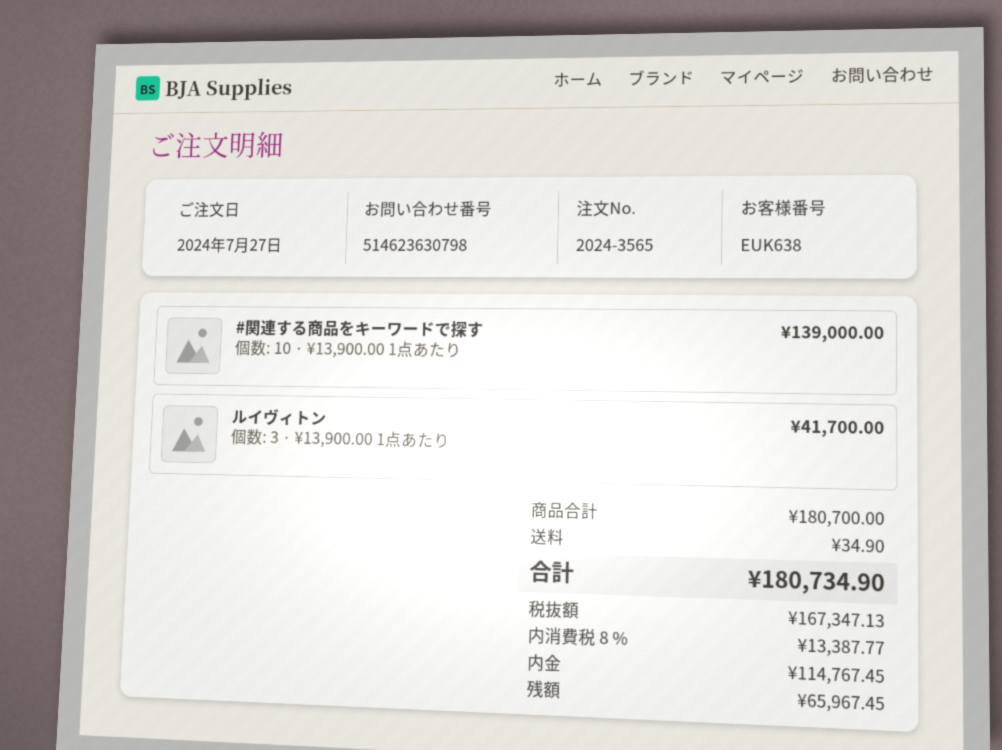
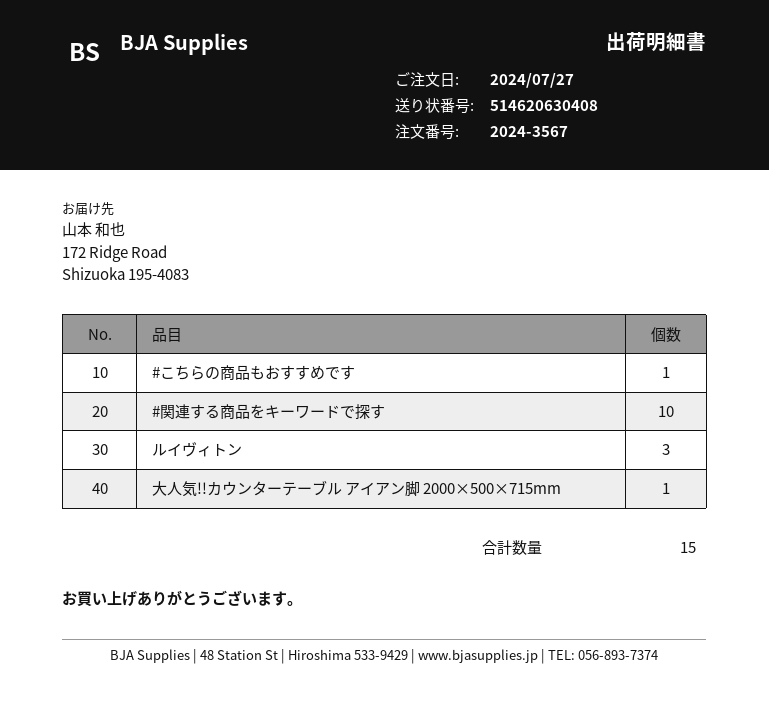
order number: 2024-3565 -> 2024-3567
tracking number: 514623630798 -> 514620630408
#こちらの商品もおすすめです: none -> 1
大人気!!カウンターテーブル アイアン脚 2000×500×715mm: none -> 1

